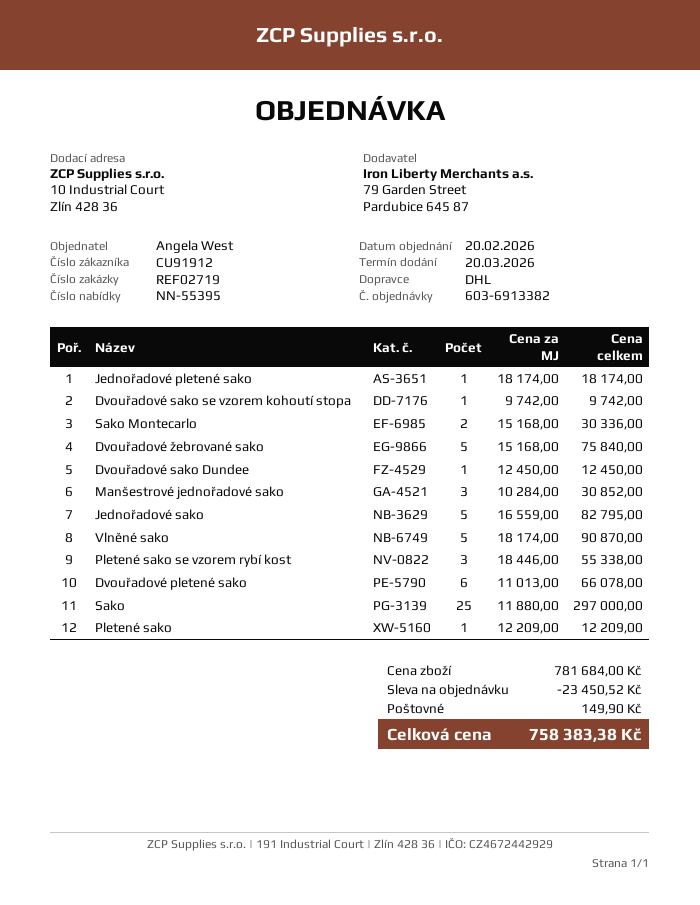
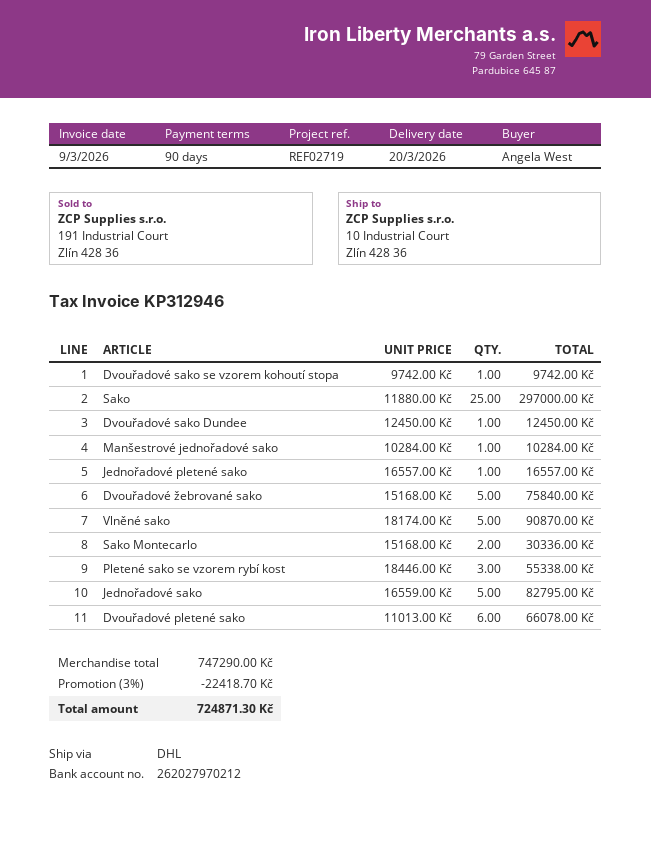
Jednořadové pletené sako: 1 x 18174.00 = 18174.00 -> 1 x 16557.00 = 16557.00
Manšestrové jednořadové sako: 3 x 10284.00 = 30852.00 -> 1 x 10284.00 = 10284.00
Pletené sako: 1 x 12209.00 = 12209.00 -> none
subtotal: 781684.00 -> 747290.00
discount: 23450.52 -> 22418.70
shipping: 149.90 -> none
total: 758383.38 -> 724871.30

